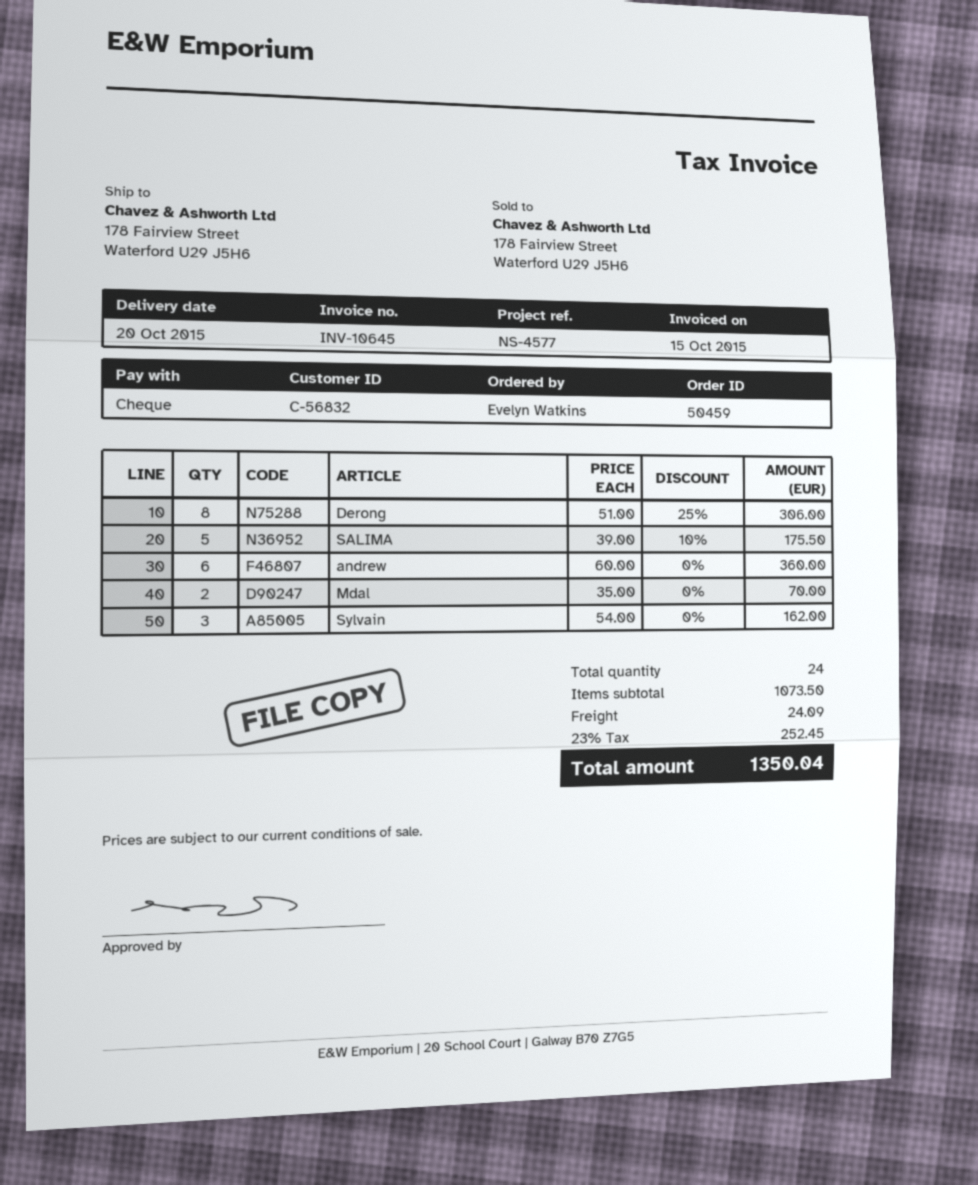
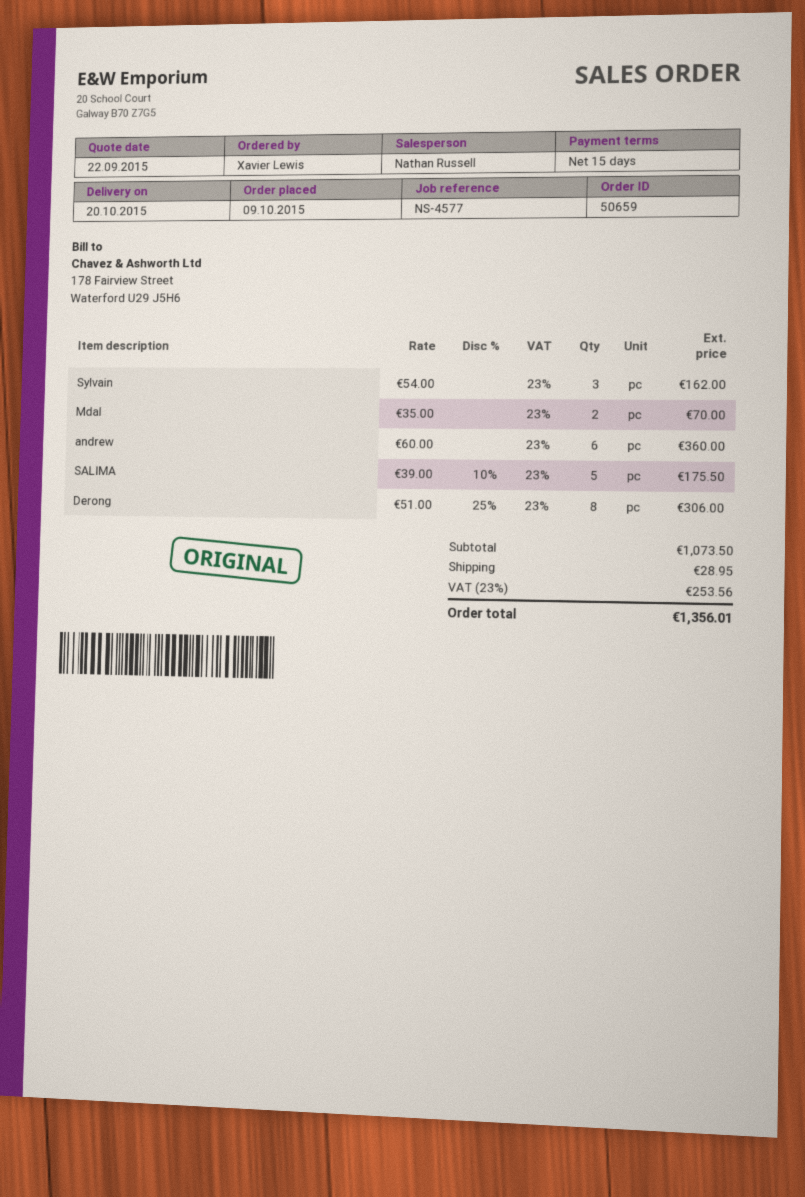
order number: 50459 -> 50659
ordered by: Evelyn Watkins -> Xavier Lewis
shipping: 24.09 -> 28.95
tax: 23% = 252.45 -> 23% = 253.56
total: 1350.04 -> 1356.01

